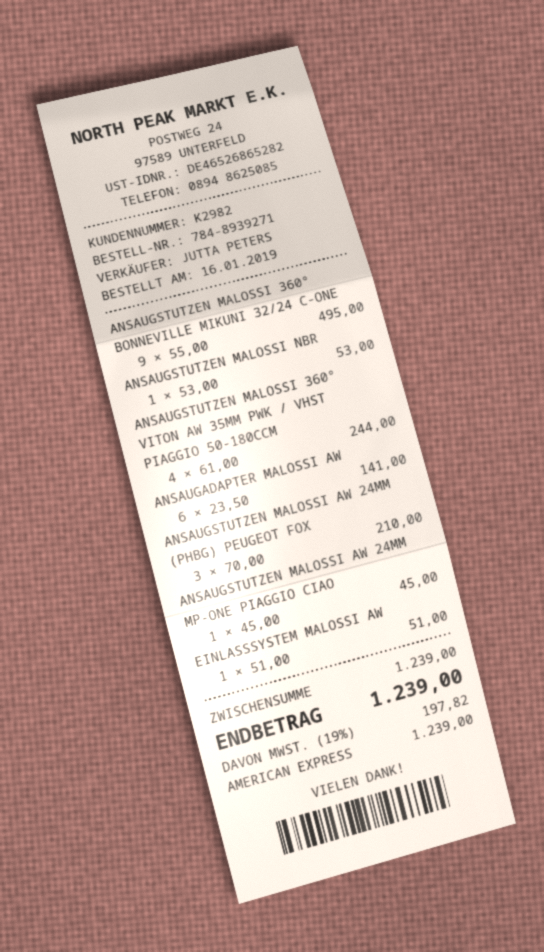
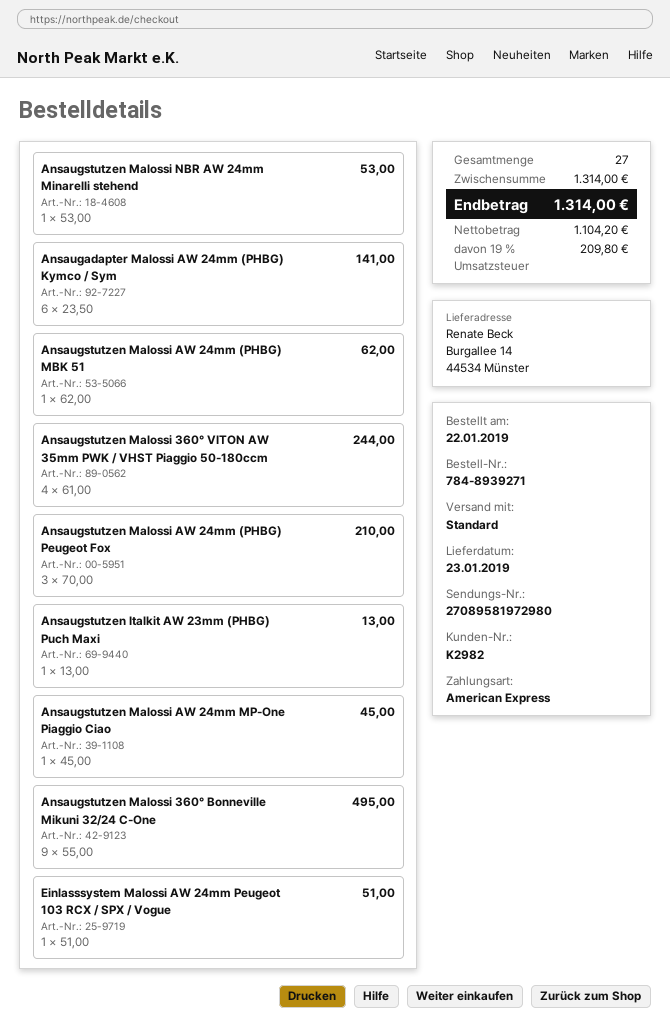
order date: 2019-01-16 -> 2019-01-22
Ansaugstutzen Malossi AW 24mm (PHBG) MBK 51: none -> 1 x 62.00 = 62.00
Ansaugstutzen Italkit AW 23mm (PHBG) Puch Maxi: none -> 1 x 13.00 = 13.00
subtotal: 1239.00 -> 1314.00
tax: 19% = 197.82 -> 19% = 209.80
total: 1239.00 -> 1314.00

